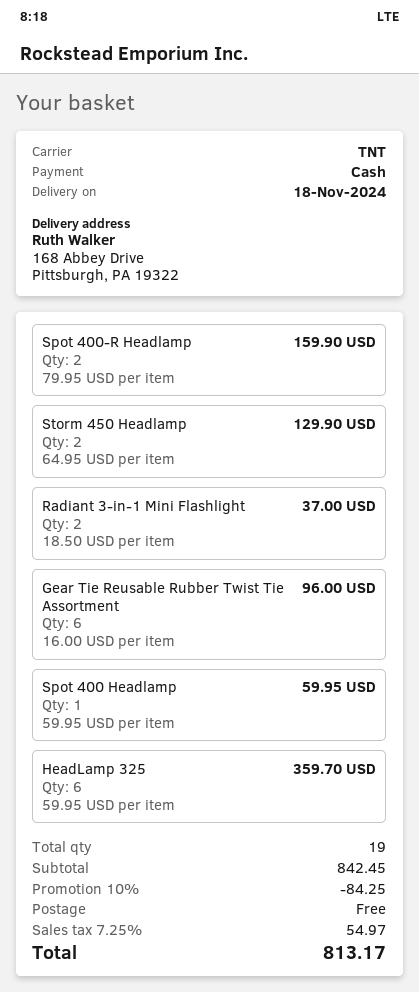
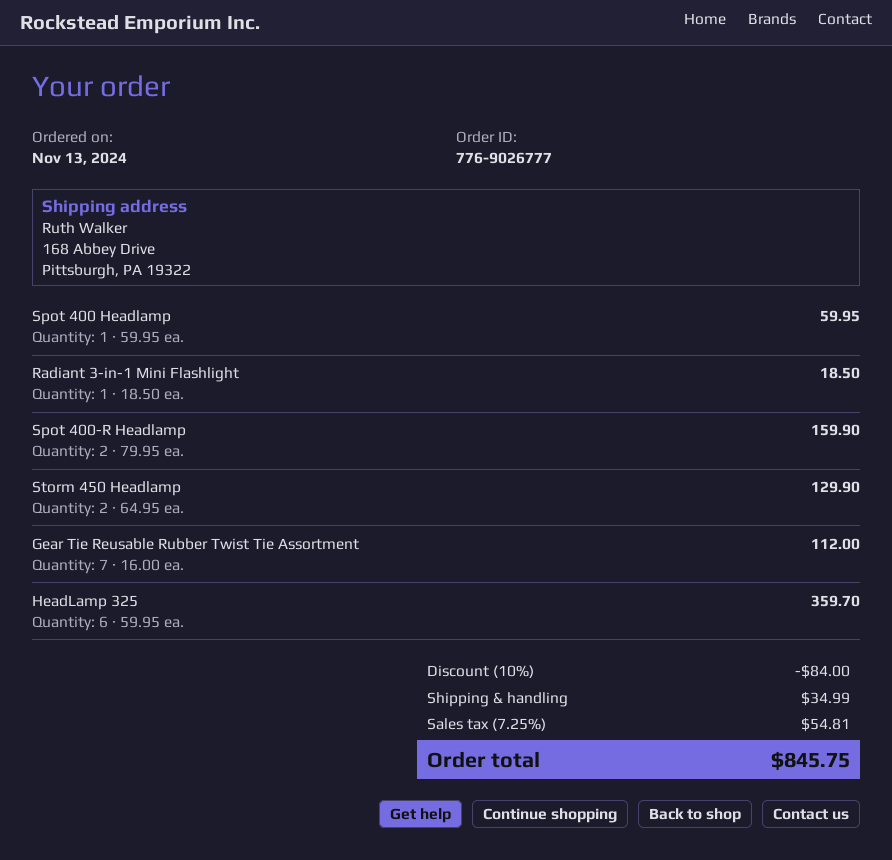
Radiant 3-in-1 Mini Flashlight: 2 x 18.50 = 37.00 -> 1 x 18.50 = 18.50
Gear Tie Reusable Rubber Twist Tie Assortment: 6 x 16.00 = 96.00 -> 7 x 16.00 = 112.00
discount: 10% = 84.25 -> 10% = 84.00
shipping: 0.00 -> 34.99
tax: 7.25% = 54.97 -> 7.25% = 54.81
total: 813.17 -> 845.75

